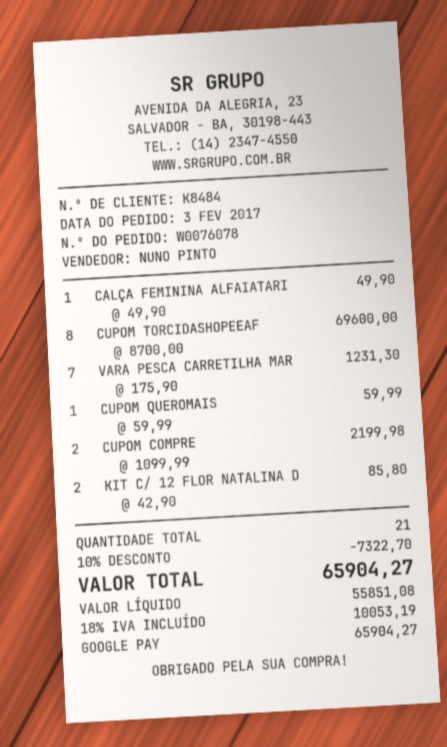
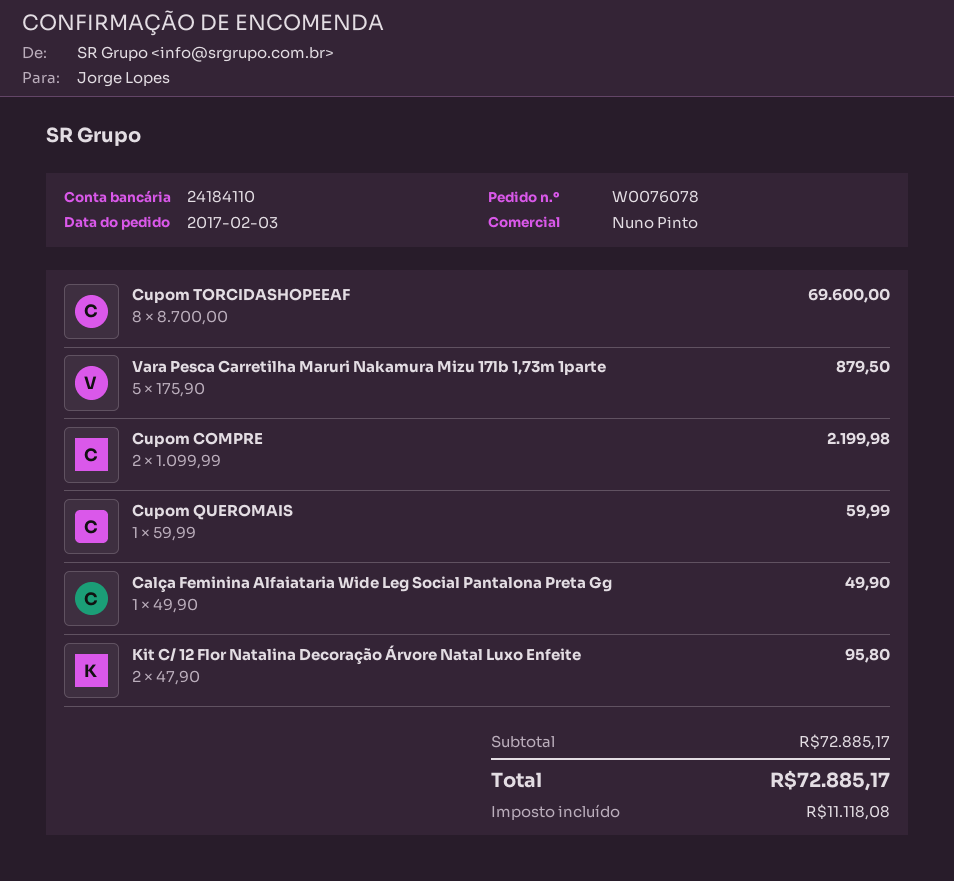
VARA PESCA CARRETILHA MAR: 7 x 175.90 = 1231.30 -> 5 x 175.90 = 879.50
KIT C/ 12 FLOR NATALINA D: 2 x 42.90 = 85.80 -> 2 x 47.90 = 95.80
discount: 10% = 7322.70 -> none
tax: 10053.19 -> 11118.08
total: 65904.27 -> 72885.17

